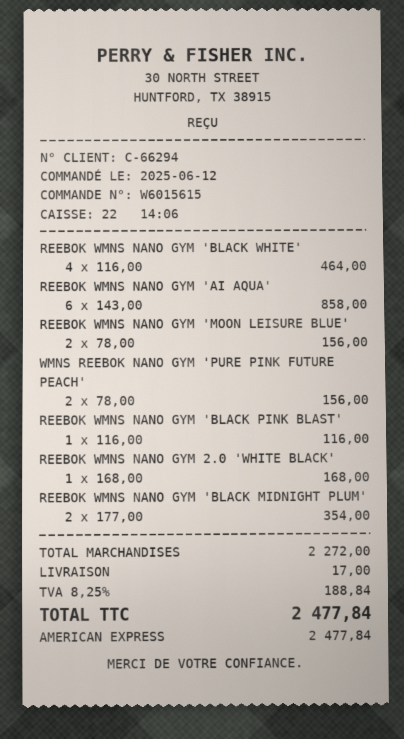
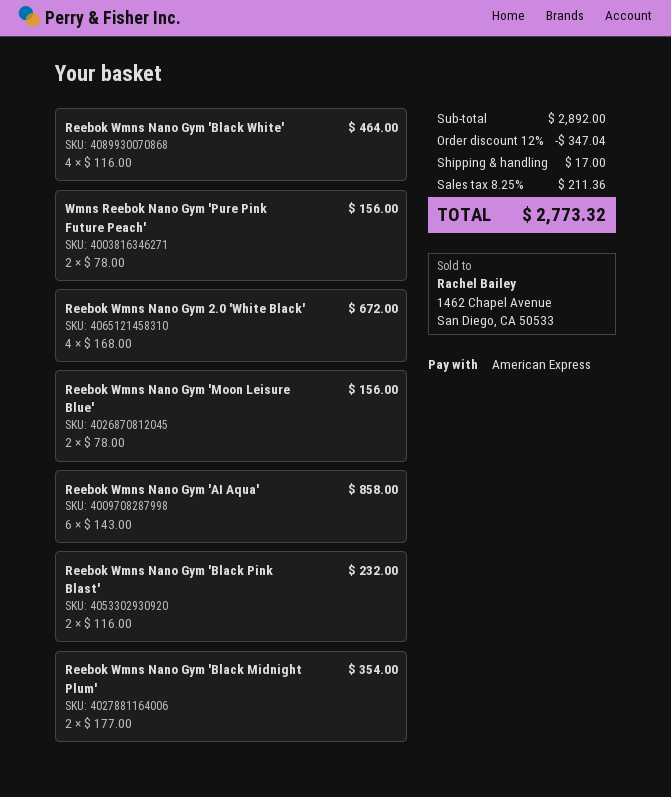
REEBOK WMNS NANO GYM 'BLACK PINK BLAST': 1 x 116.00 = 116.00 -> 2 x 116.00 = 232.00
REEBOK WMNS NANO GYM 2.0 'WHITE BLACK': 1 x 168.00 = 168.00 -> 4 x 168.00 = 672.00
subtotal: 2272.00 -> 2892.00
discount: none -> 12% = 347.04
tax: 8.25% = 188.84 -> 8.25% = 211.36
total: 2477.84 -> 2773.32

